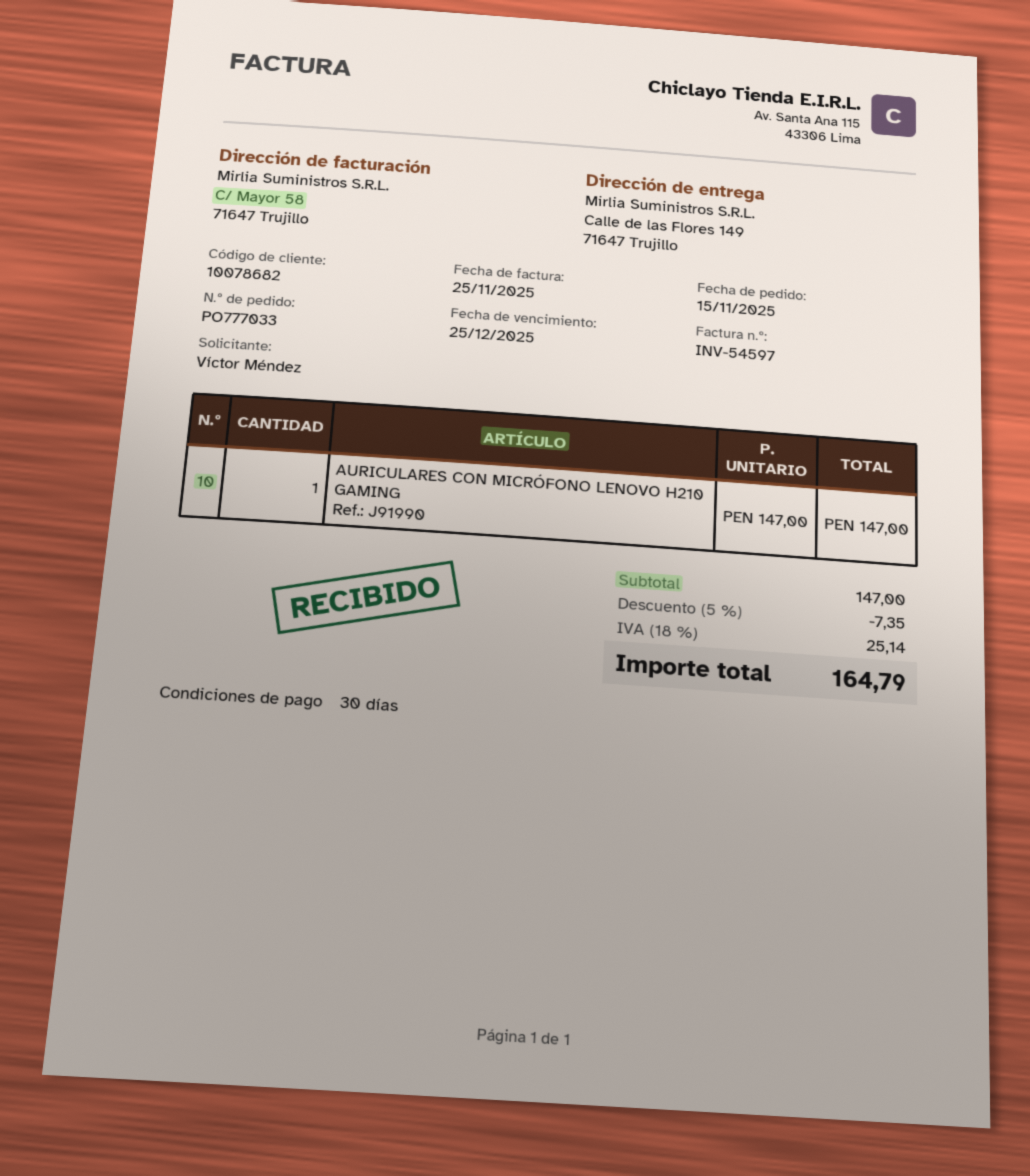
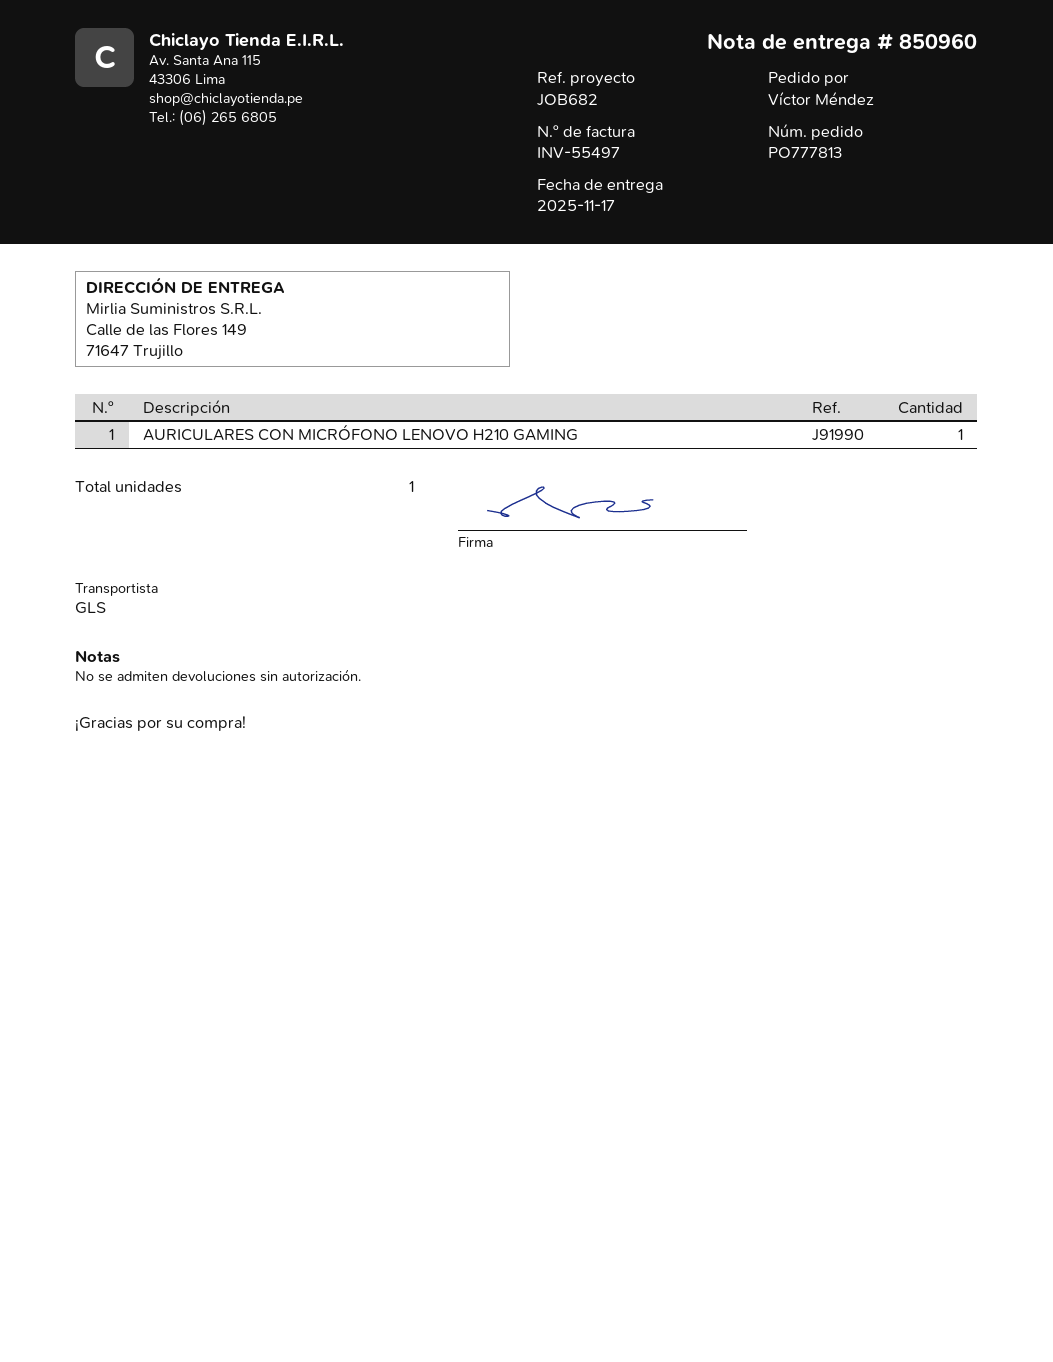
order number: PO777033 -> PO777813
invoice number: INV-54597 -> INV-55497

